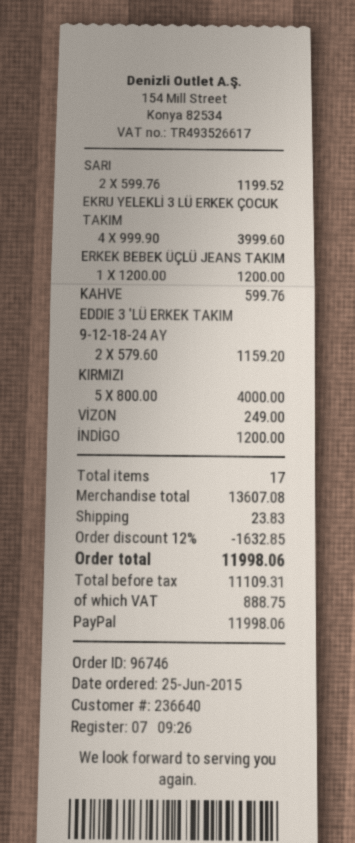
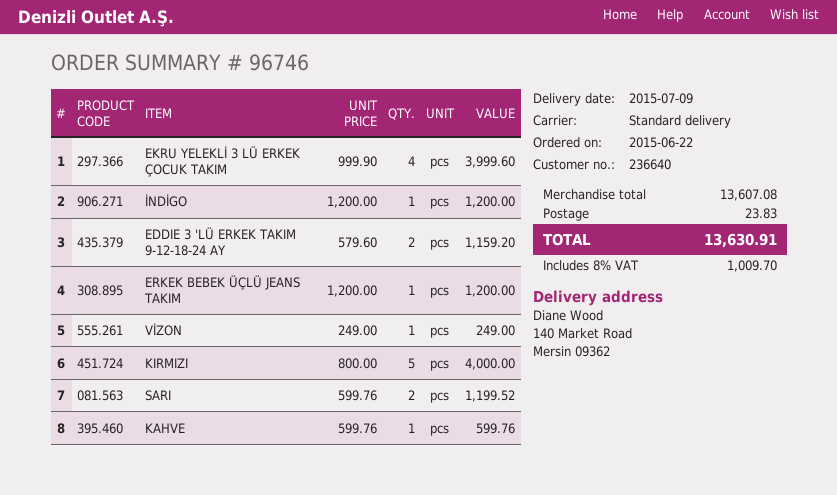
order date: 2015-06-25 -> 2015-06-22
discount: 12% = 1632.85 -> none
tax: 888.75 -> 1009.70
total: 11998.06 -> 13630.91

